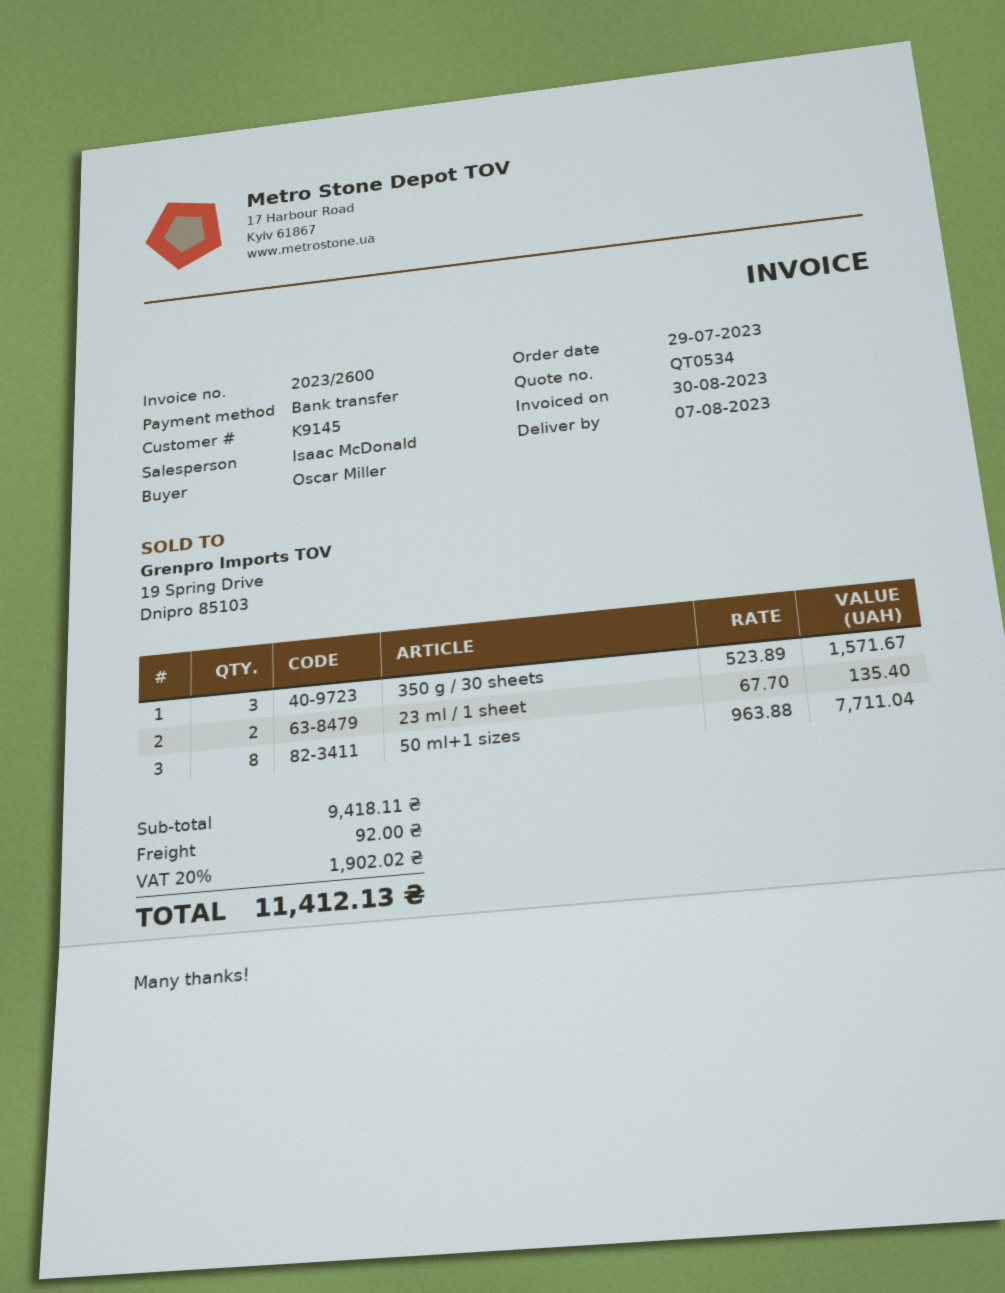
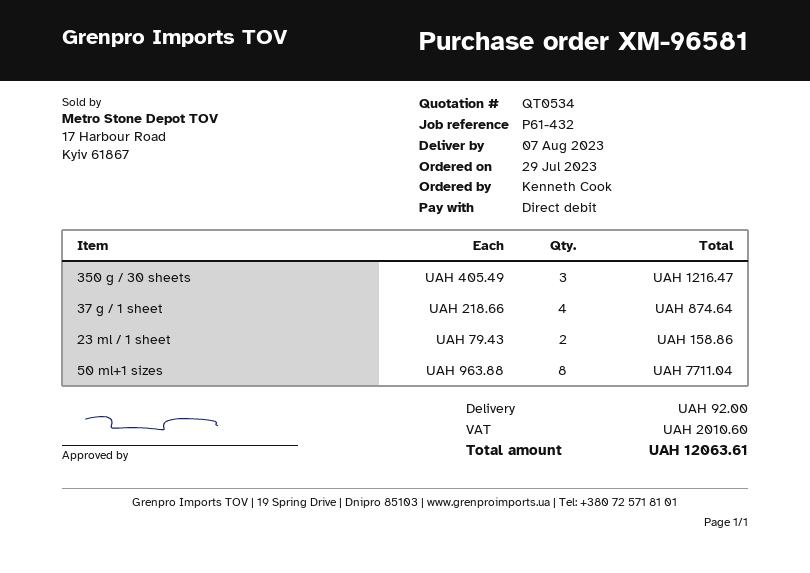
ordered by: Oscar Miller -> Kenneth Cook
payment method: bank transfer -> direct debit
350 g / 30 sheets: 3 x 523.89 = 1571.67 -> 3 x 405.49 = 1216.47
23 ml / 1 sheet: 2 x 67.70 = 135.40 -> 2 x 79.43 = 158.86
37 g / 1 sheet: none -> 4 x 218.66 = 874.64
tax: 1902.02 -> 2010.60
total: 11412.13 -> 12063.61

